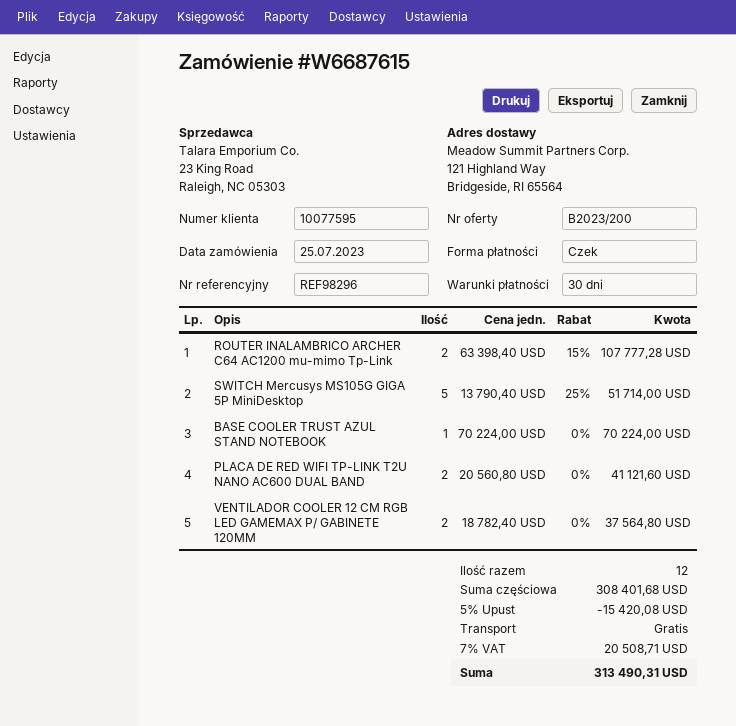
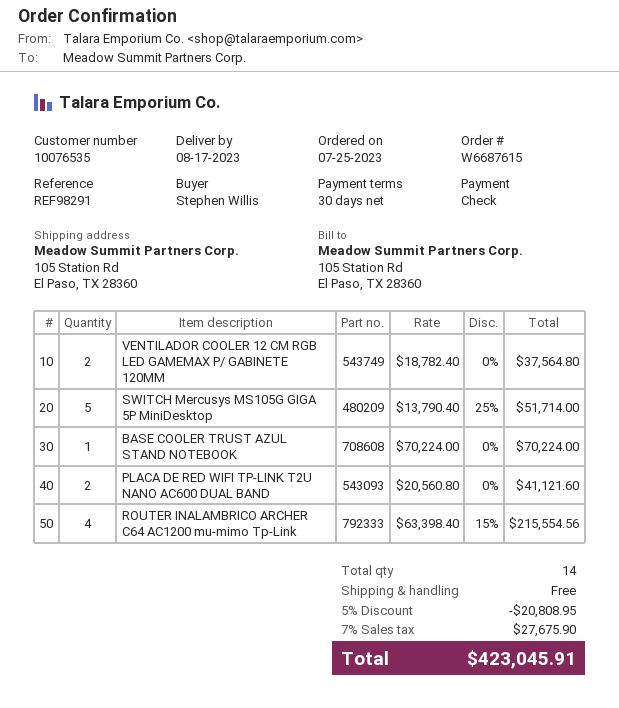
customer number: 10077595 -> 10076535
reference: REF98296 -> REF98291
ship to: 121 Highland Way, Bridgeside, RI 65564 -> 105 Station Rd, El Paso, TX 28360
ROUTER INALAMBRICO ARCHER C64 AC1200 mu-mimo Tp-Link: 2 x 63398.40 - 15% = 107777.28 -> 4 x 63398.40 - 15% = 215554.56
total quantity: 12 -> 14
discount: 5% = 15420.08 -> 5% = 20808.95
tax: 7% = 20508.71 -> 7% = 27675.90
total: 313490.31 -> 423045.91

